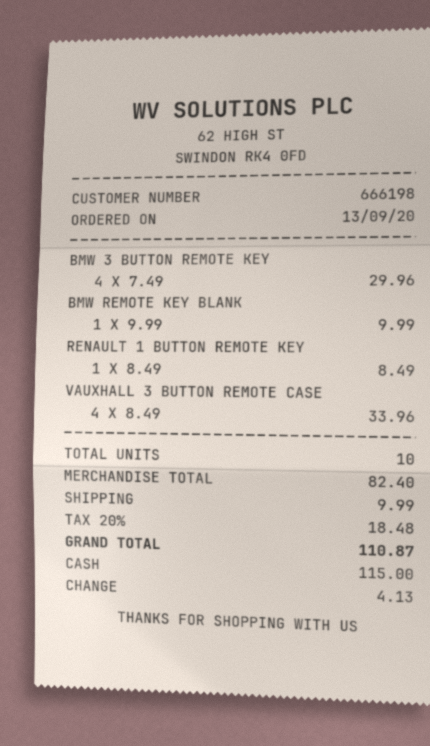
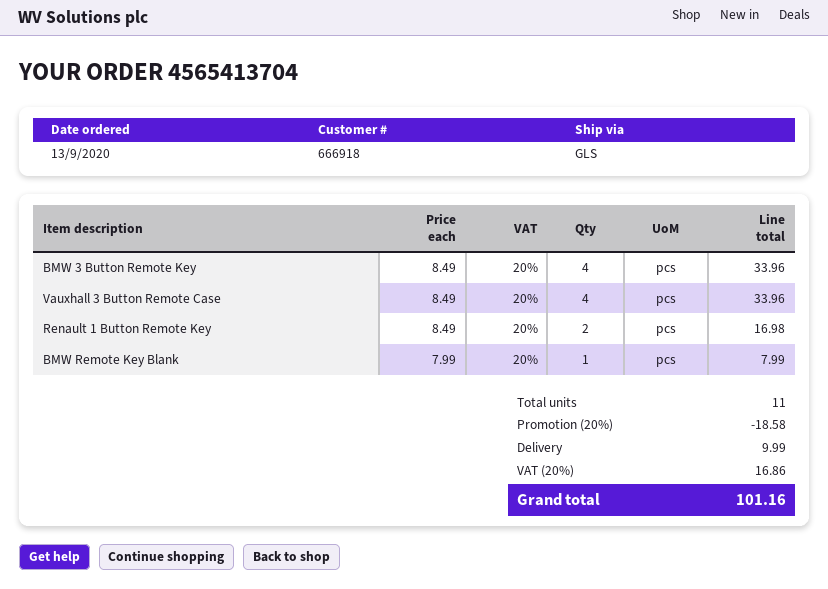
customer number: 666198 -> 666918
BMW 3 BUTTON REMOTE KEY: 4 x 7.49 = 29.96 -> 4 x 8.49 = 33.96
BMW REMOTE KEY BLANK: 1 x 9.99 = 9.99 -> 1 x 7.99 = 7.99
RENAULT 1 BUTTON REMOTE KEY: 1 x 8.49 = 8.49 -> 2 x 8.49 = 16.98
total quantity: 10 -> 11
discount: none -> 20% = 18.58
tax: 20% = 18.48 -> 20% = 16.86
total: 110.87 -> 101.16

